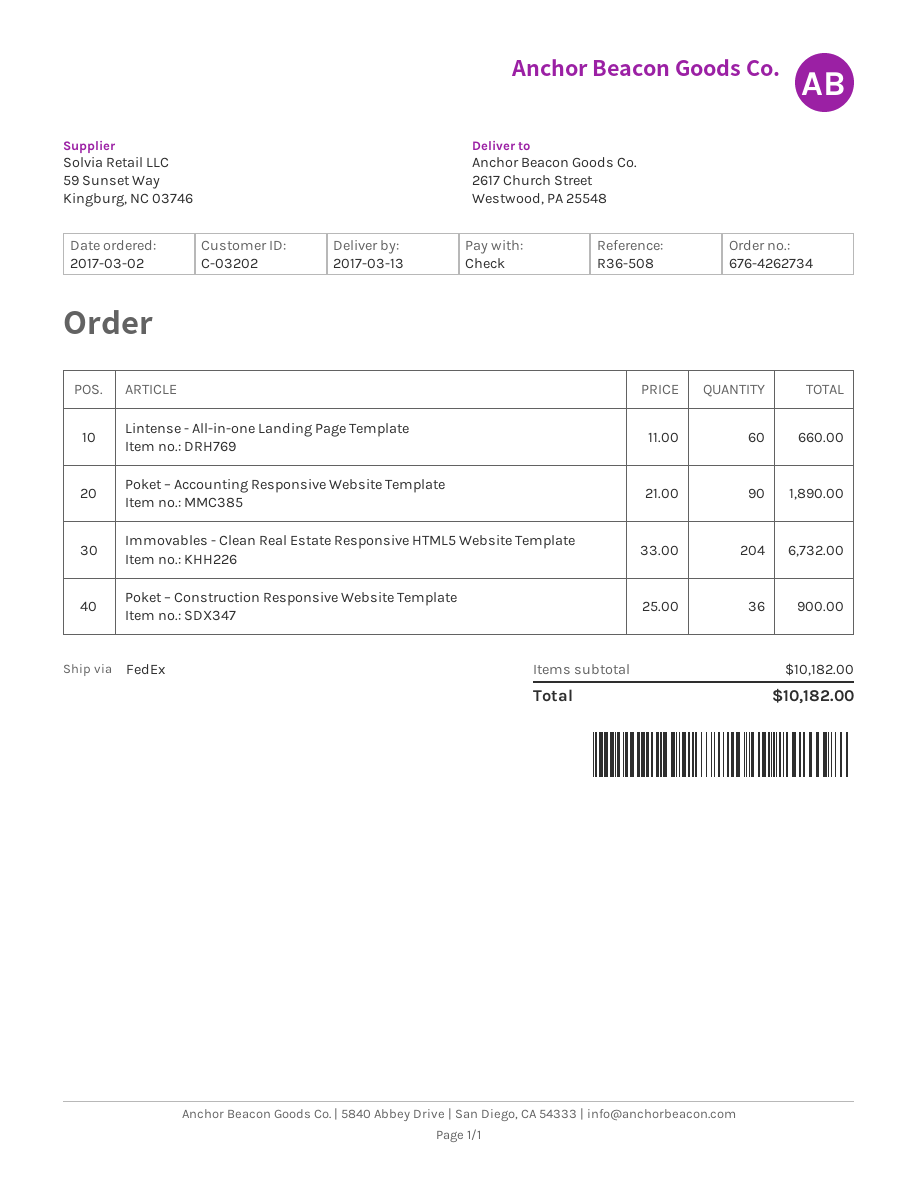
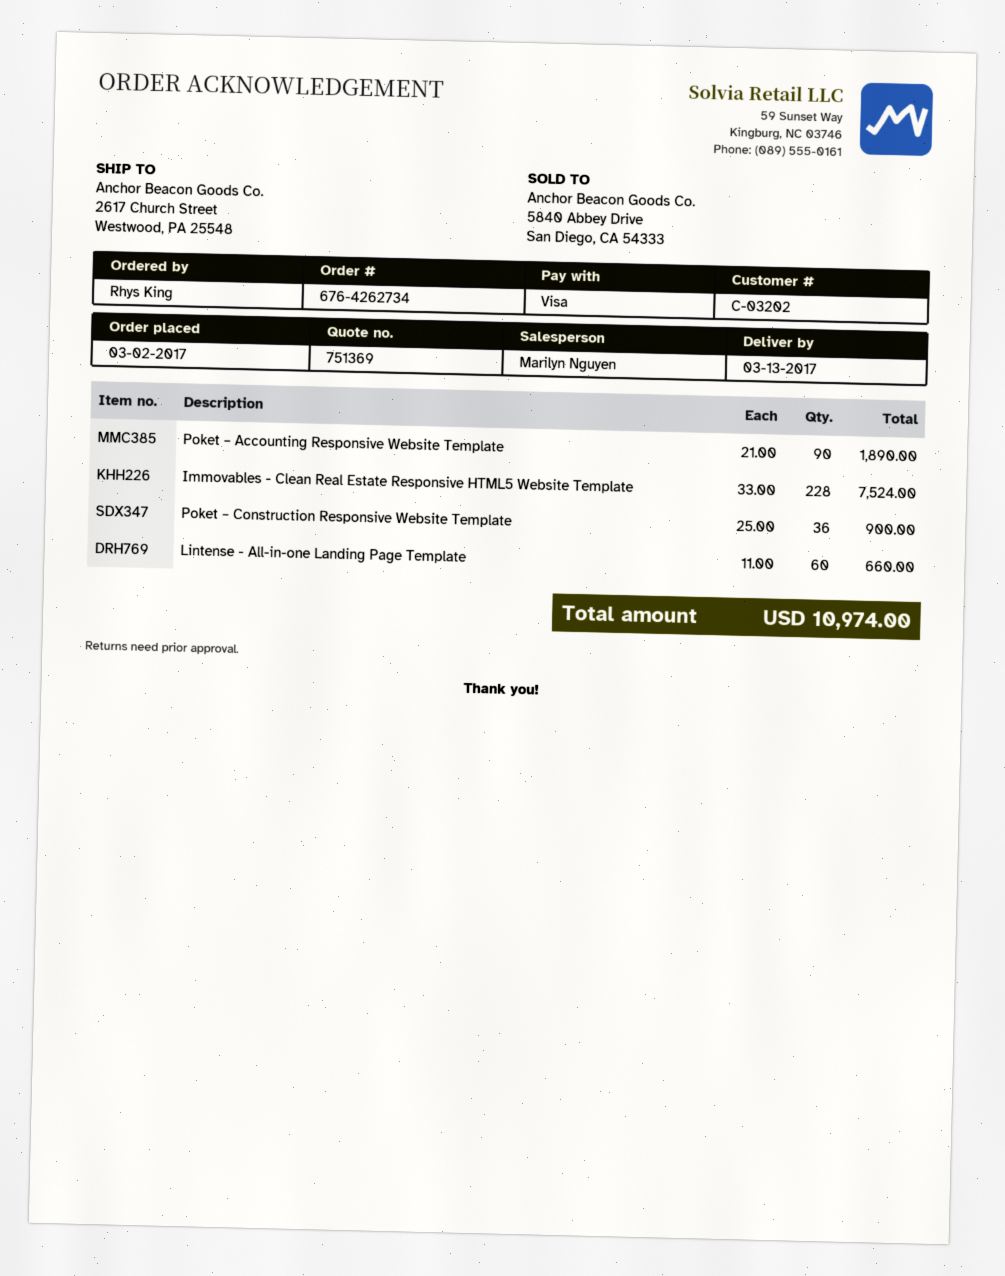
payment method: cheque -> Visa
Immovables - Clean Real Estate Responsive HTML5 Website Template: 204 x 33.00 = 6732.00 -> 228 x 33.00 = 7524.00
total: 10182.00 -> 10974.00

